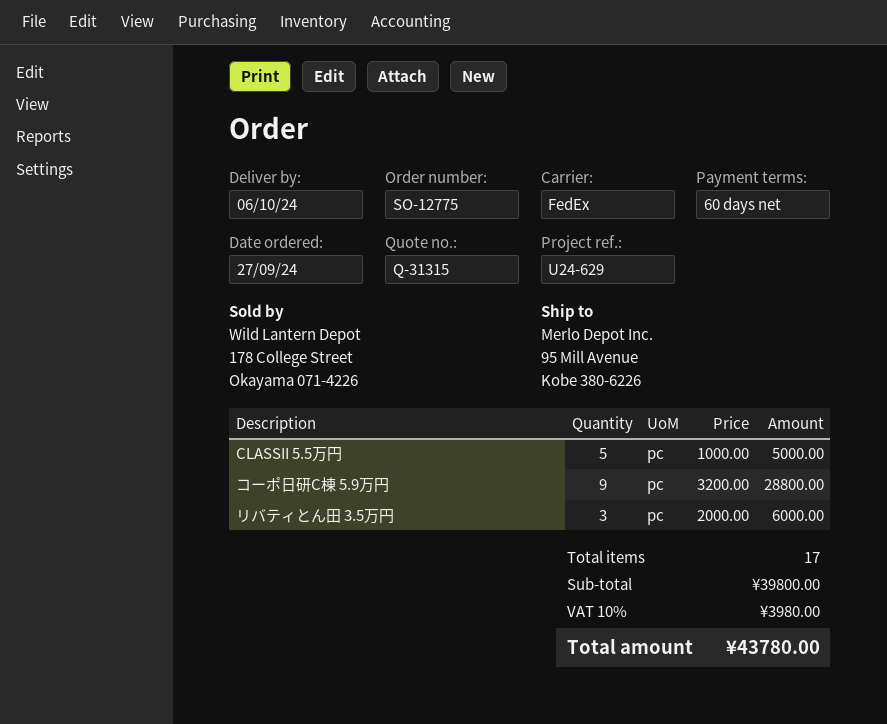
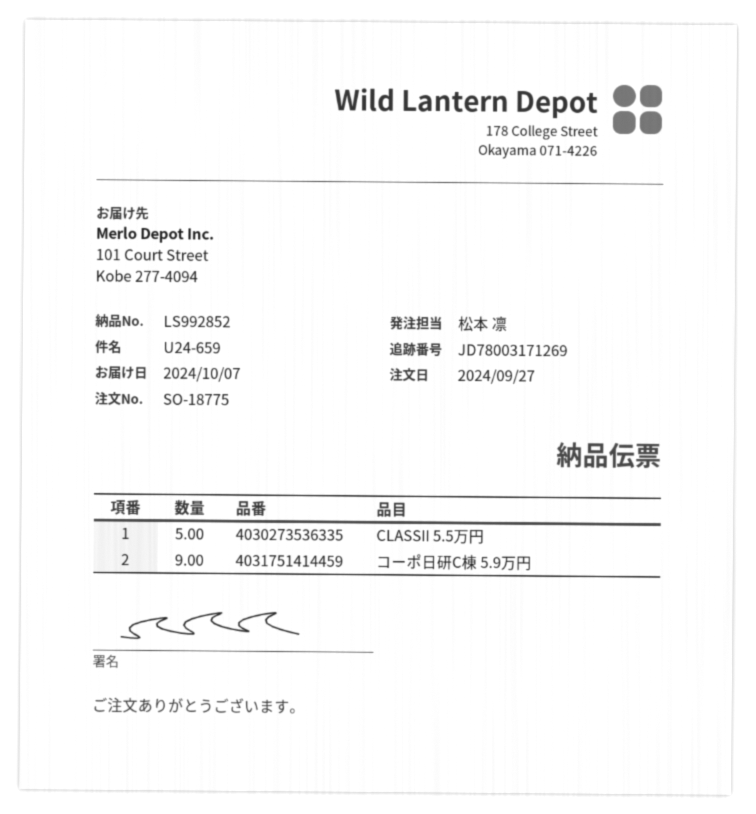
order number: SO-12775 -> SO-18775
delivery date: 2024-10-06 -> 2024-10-07
reference: U24-629 -> U24-659
ship to: 95 Mill Avenue, Kobe 380-6226 -> 101 Court Street, Kobe 277-4094
リバティとん田 3.5万円: 3 -> none

